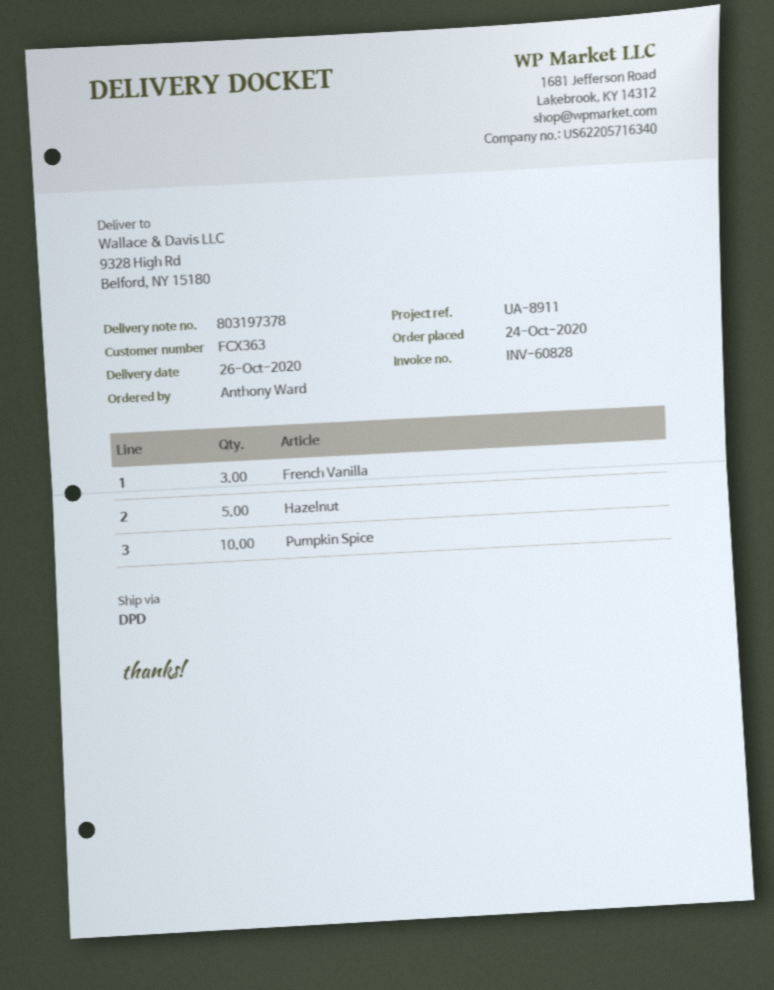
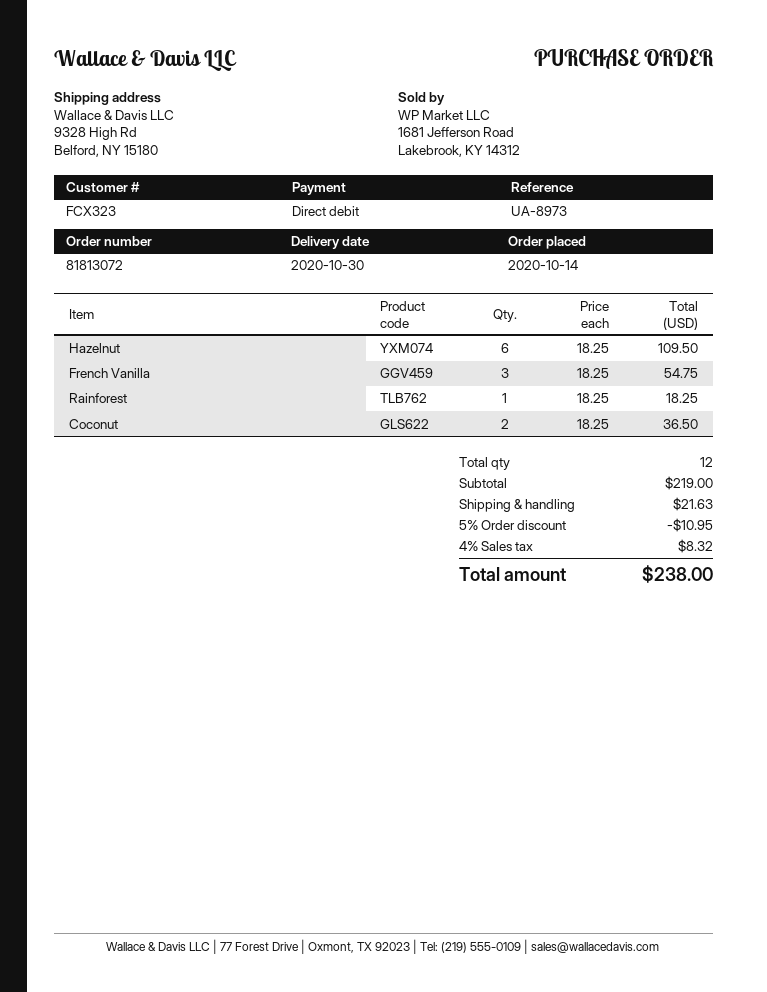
order date: 2020-10-24 -> 2020-10-14
delivery date: 2020-10-26 -> 2020-10-30
customer number: FCX363 -> FCX323
reference: UA-8911 -> UA-8973
Hazelnut: 5 -> 6
Pumpkin Spice: 10 -> none
Rainforest: none -> 1
Coconut: none -> 2

